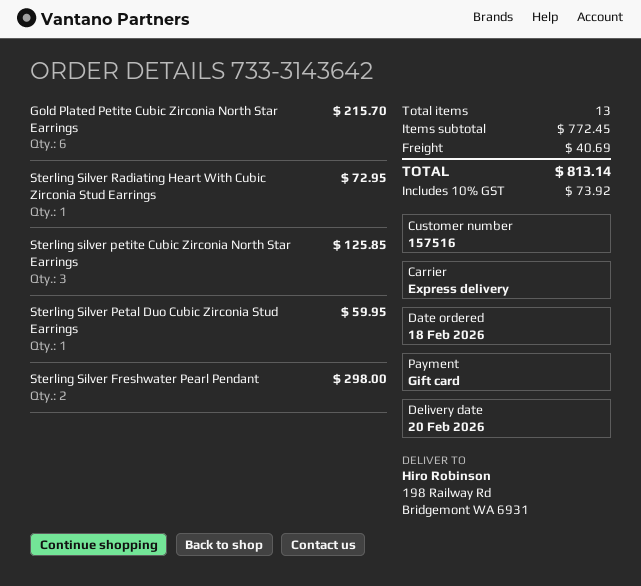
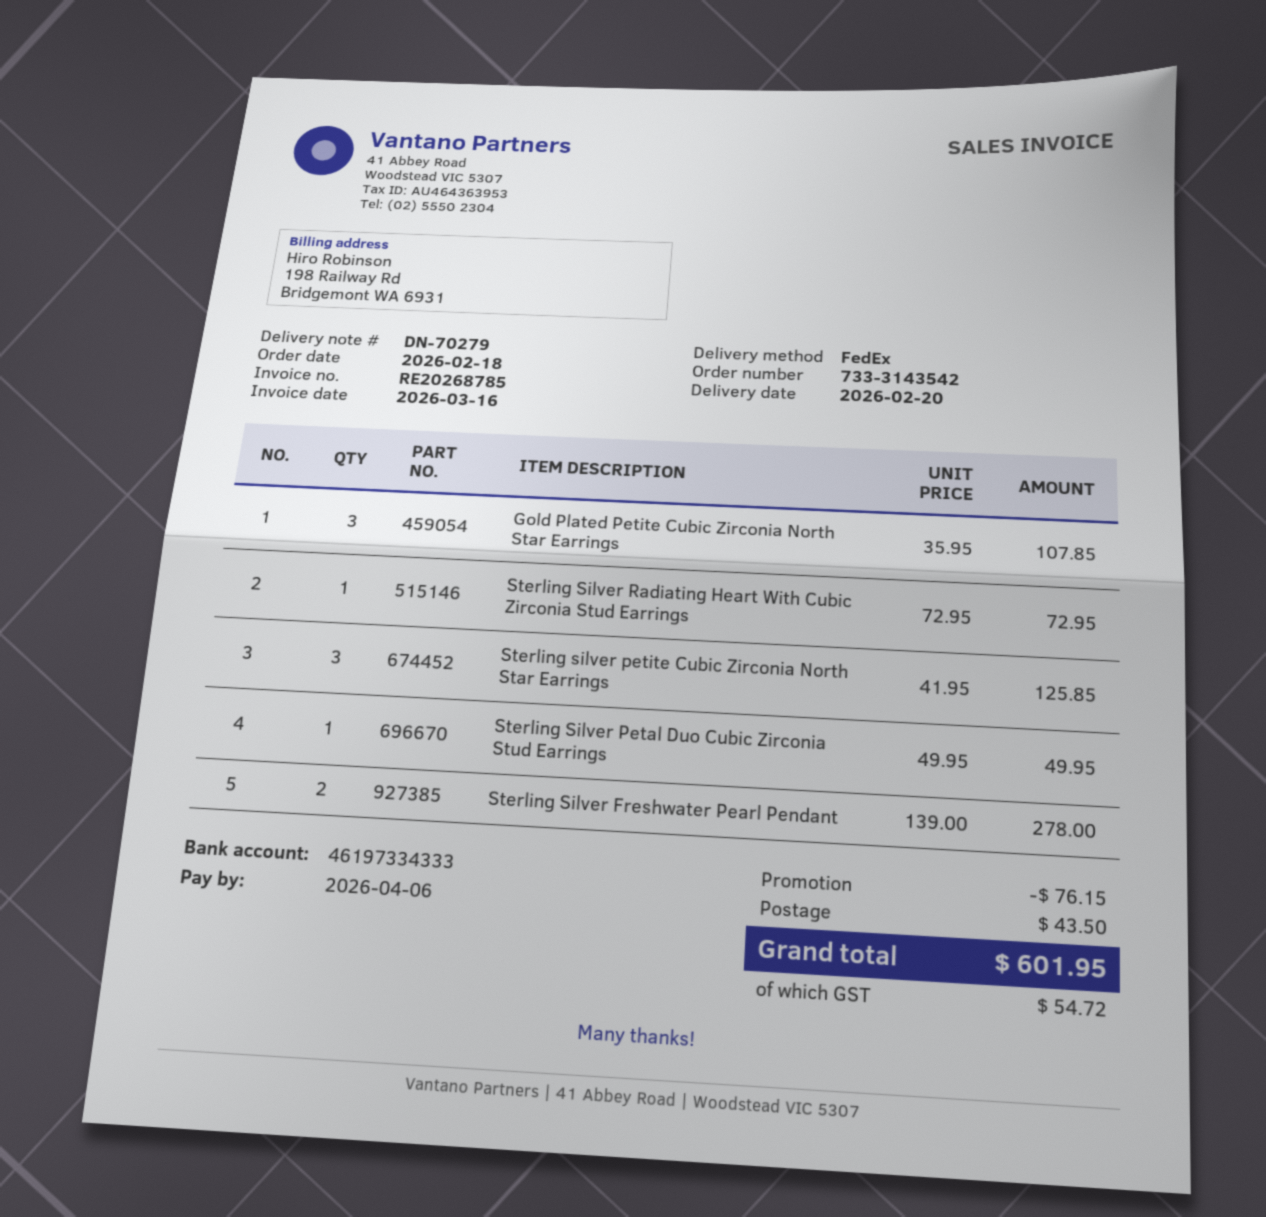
order number: 733-3143642 -> 733-3143542
shipping method: express -> FedEx
Gold Plated Petite Cubic Zirconia North Star Earrings: 6 for 215.70 -> 3 for 107.85
Sterling Silver Petal Duo Cubic Zirconia Stud Earrings: 1 for 59.95 -> 1 for 49.95
Sterling Silver Freshwater Pearl Pendant: 2 for 298.00 -> 2 for 278.00
discount: none -> 76.15
shipping: 40.69 -> 43.50
tax: 73.92 -> 54.72
total: 813.14 -> 601.95

